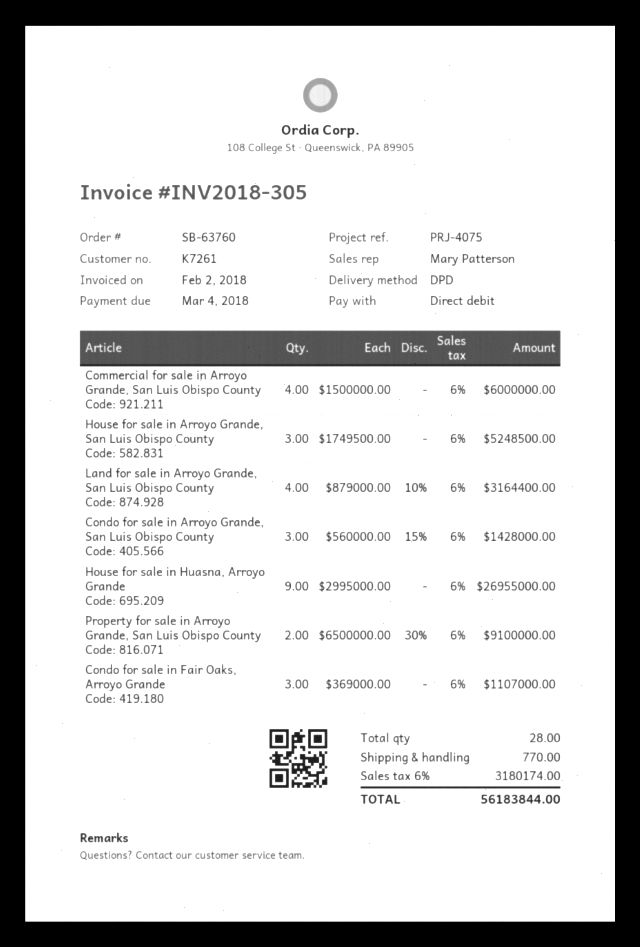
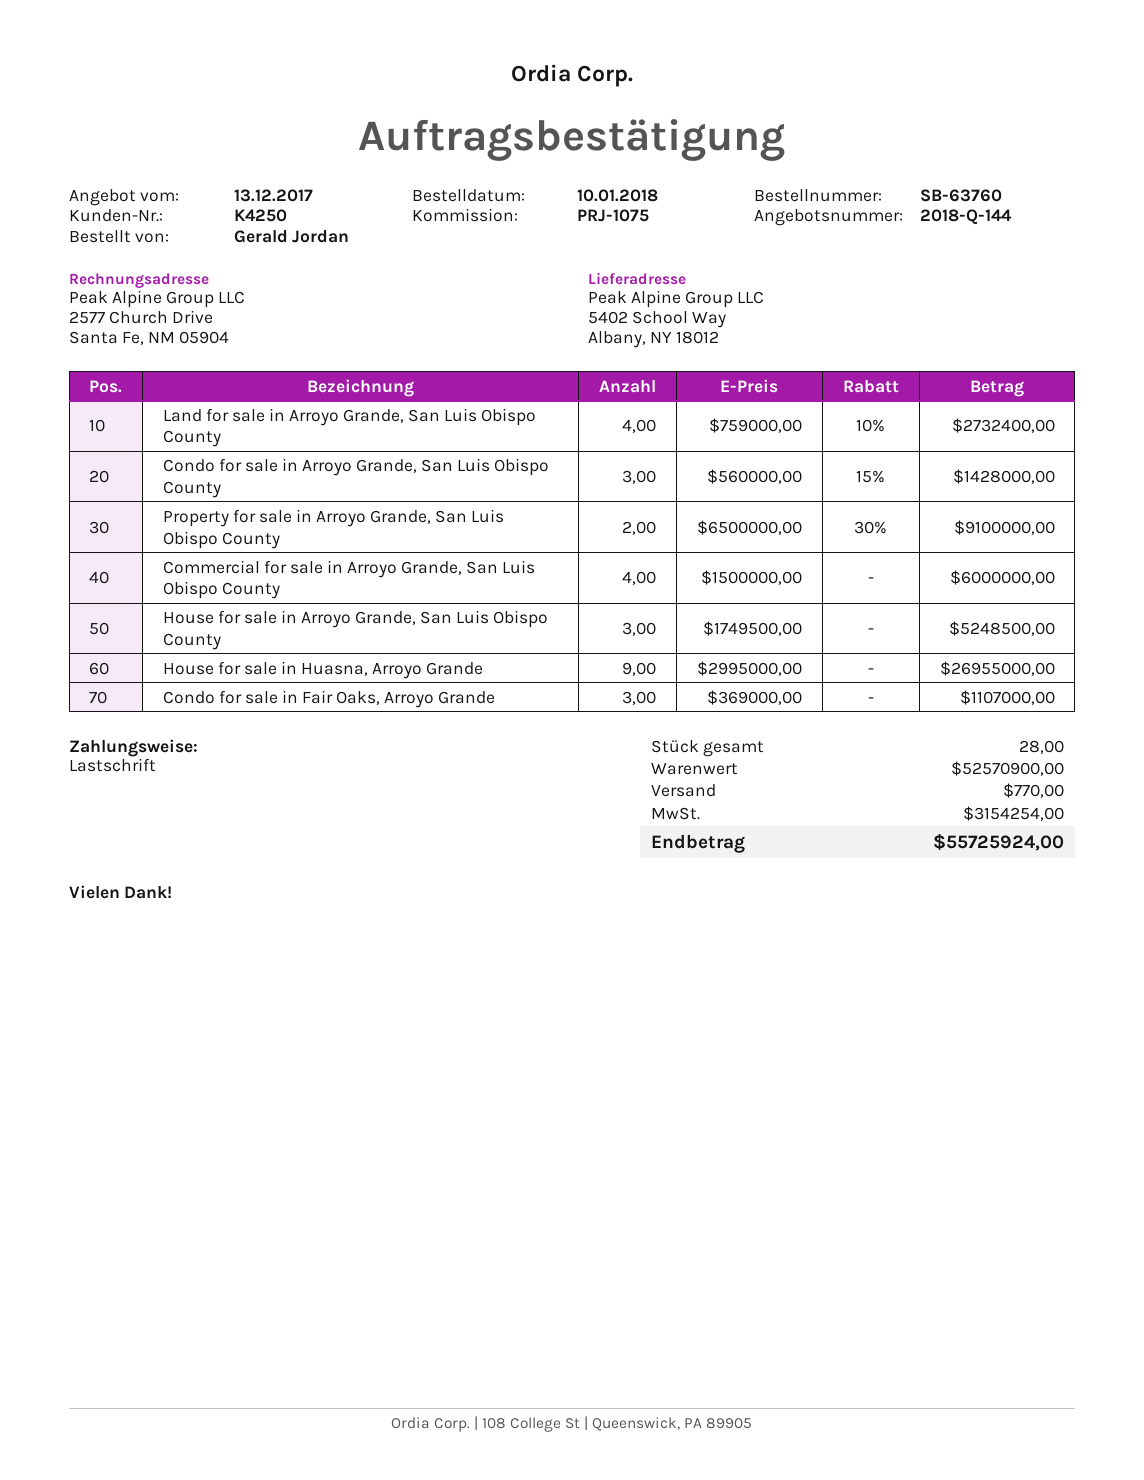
customer number: K7261 -> K4250
reference: PRJ-4075 -> PRJ-1075
Land for sale in Arroyo Grande, San Luis Obispo County: 4 x 879000.00 - 10% = 3164400.00 -> 4 x 759000.00 - 10% = 2732400.00
tax: 3180174.00 -> 3154254.00
total: 56183844.00 -> 55725924.00

